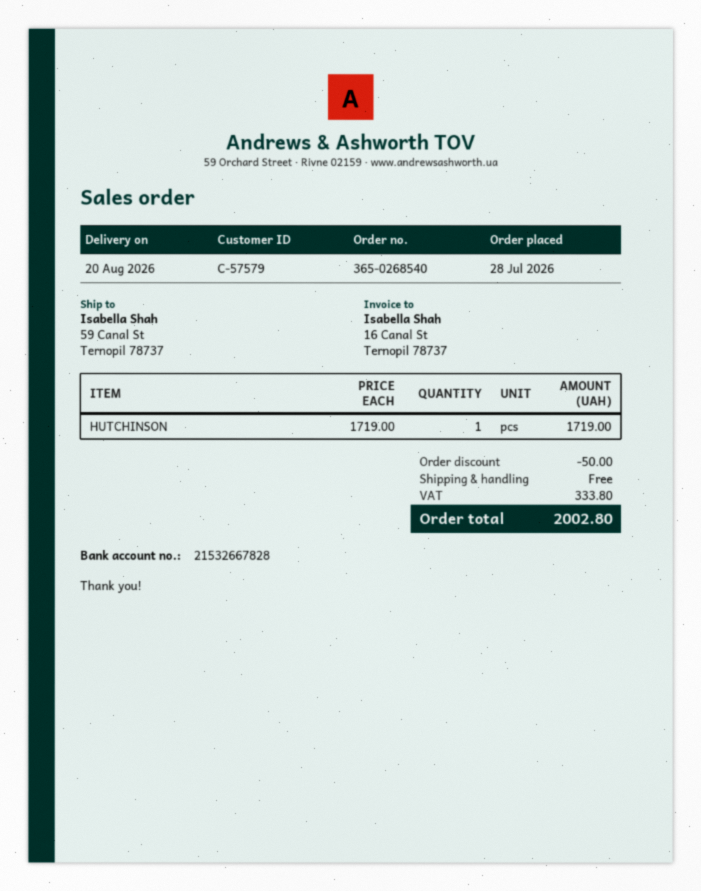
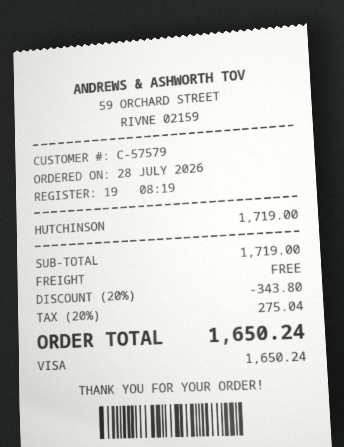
discount: 50.00 -> 343.80
tax: 333.80 -> 275.04
total: 2002.80 -> 1650.24

